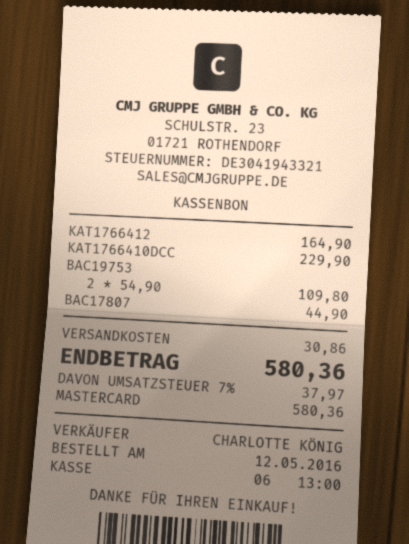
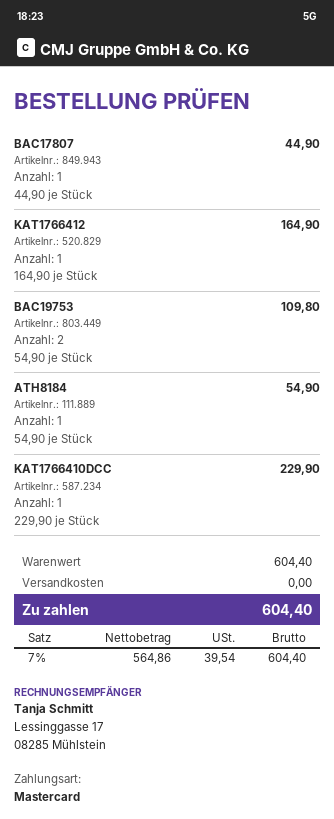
ATH8184: none -> 1 x 54.90 = 54.90
shipping: 30.86 -> 0.00
tax: 7% = 37.97 -> 7% = 39.54
total: 580.36 -> 604.40

